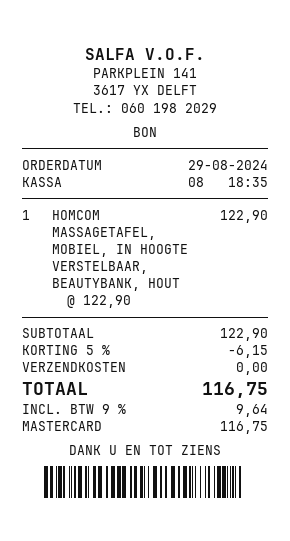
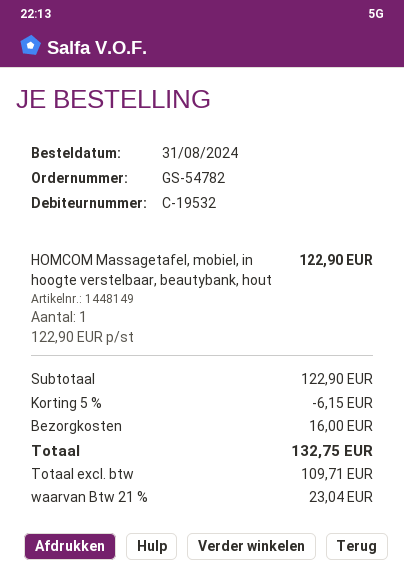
order date: 2024-08-29 -> 2024-08-31
shipping: 0.00 -> 16.00
tax: 9% = 9.64 -> 21% = 23.04
total: 116.75 -> 132.75

